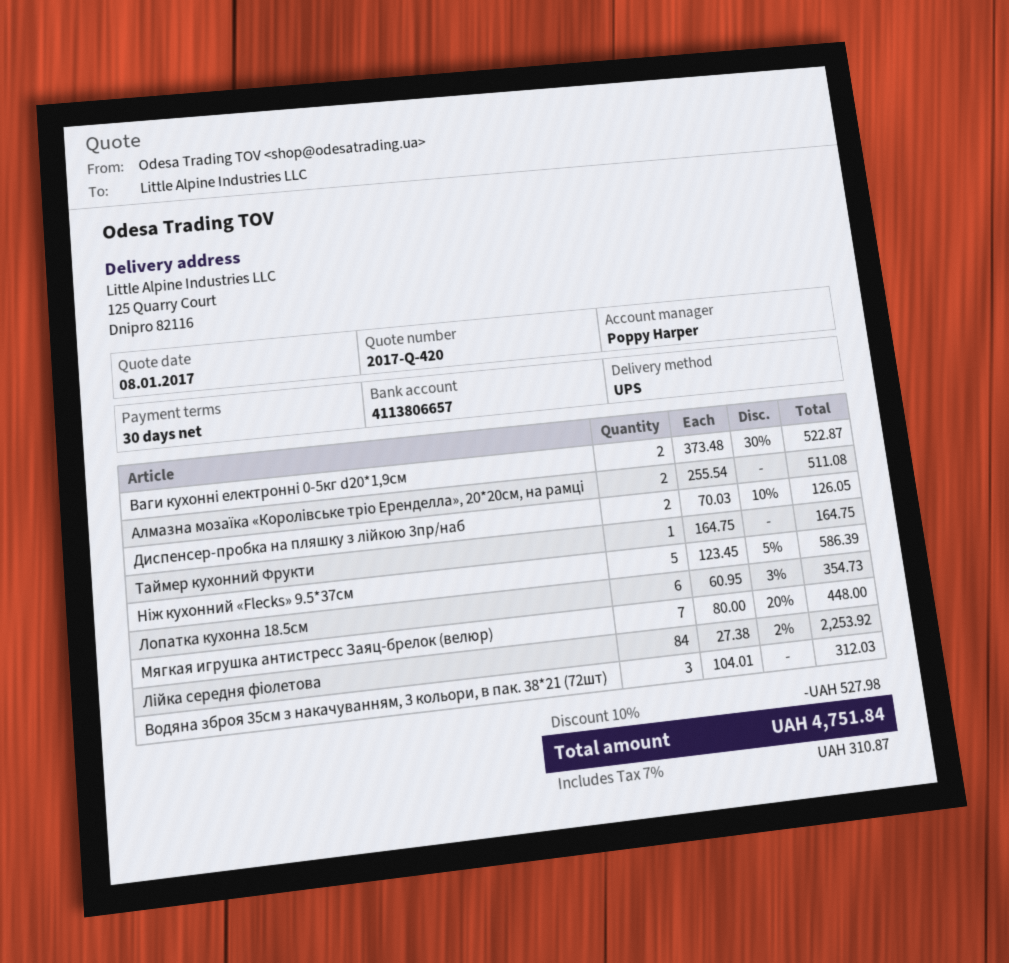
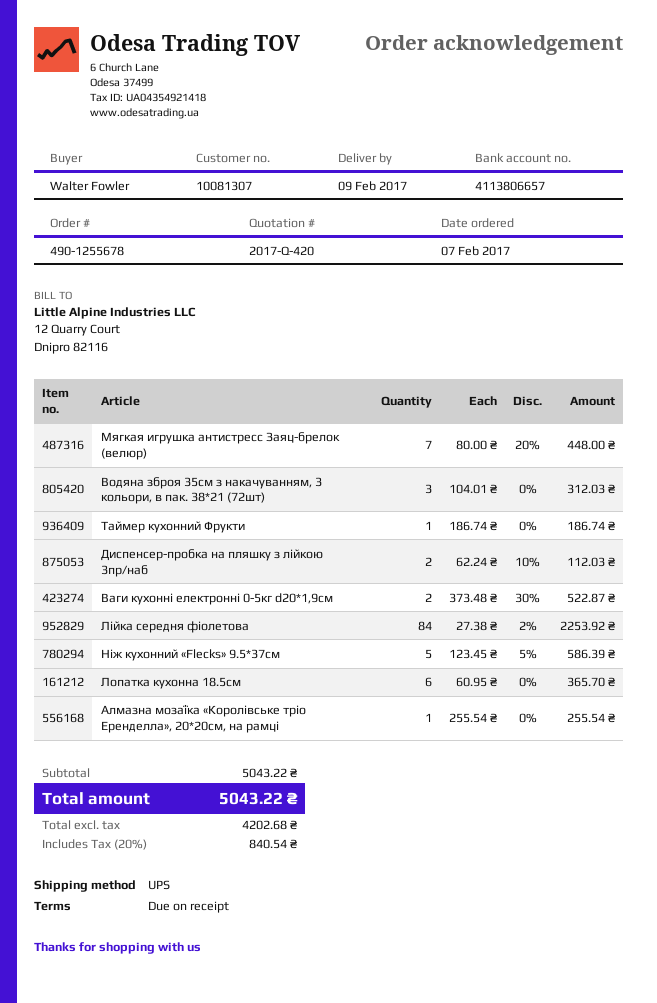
payment terms: 30 days -> on receipt
Алмазна мозаїка «Королівське тріо Еренделла», 20*20см, на рамці: 2 x 255.54 = 511.08 -> 1 x 255.54 = 255.54
Диспенсер-пробка на пляшку з лійкою 3пр/наб: 2 x 70.03 - 10% = 126.05 -> 2 x 62.24 - 10% = 112.03
Таймер кухонний Фрукти: 1 x 164.75 = 164.75 -> 1 x 186.74 = 186.74
Лопатка кухонна 18.5см: 6 x 60.95 - 3% = 354.73 -> 6 x 60.95 = 365.70
discount: 10% = 527.98 -> none
tax: 7% = 310.87 -> 20% = 840.54
total: 4751.84 -> 5043.22

